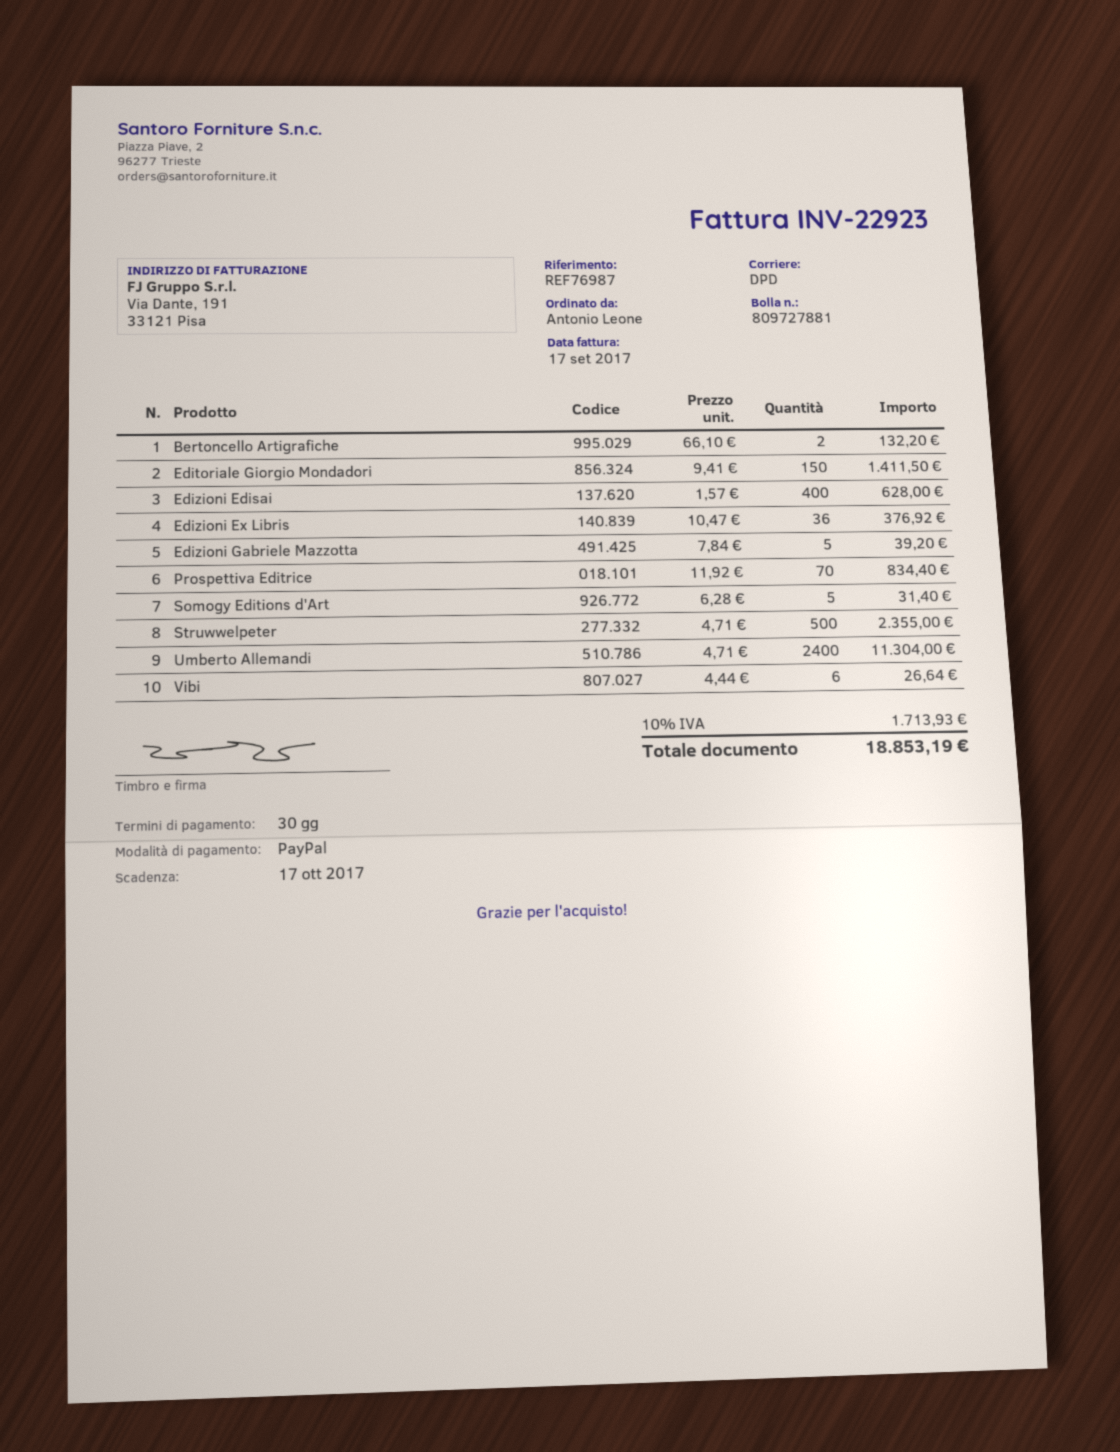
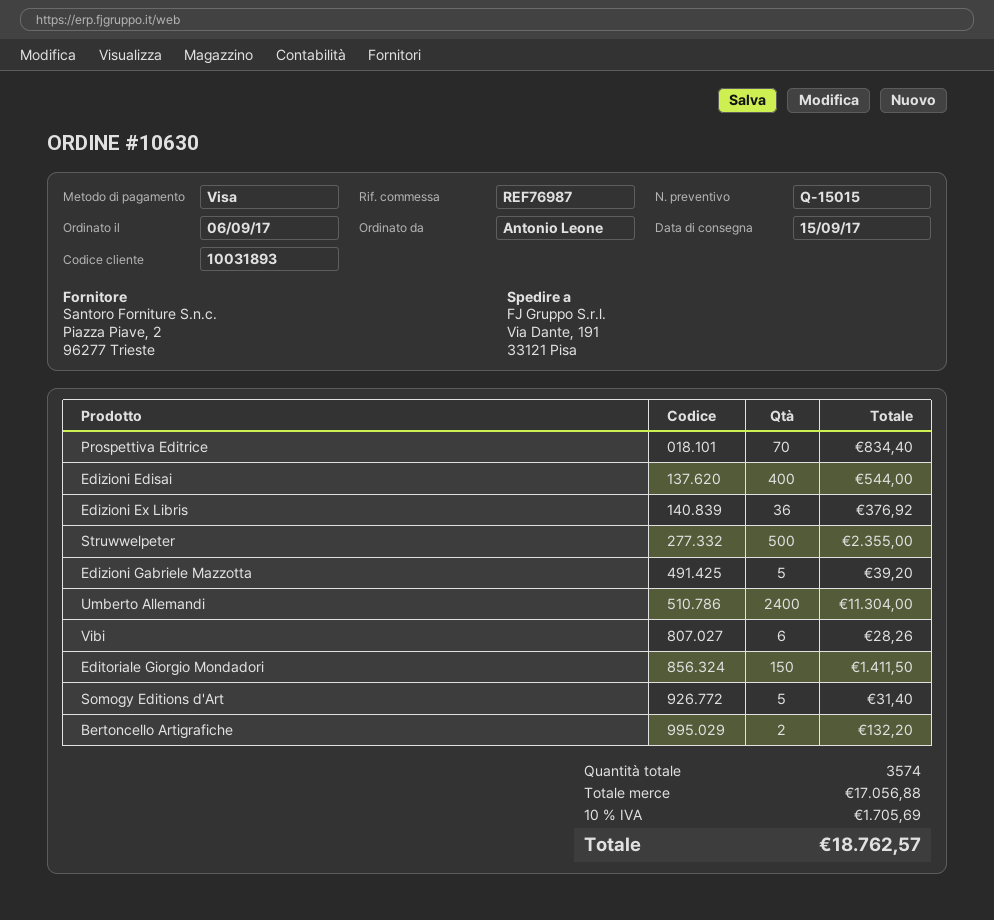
payment method: PayPal -> Visa
Edizioni Edisai: 400 for 628.00 -> 400 for 544.00
Vibi: 6 for 26.64 -> 6 for 28.26
tax: 10% = 1713.93 -> 10% = 1705.69
total: 18853.19 -> 18762.57

